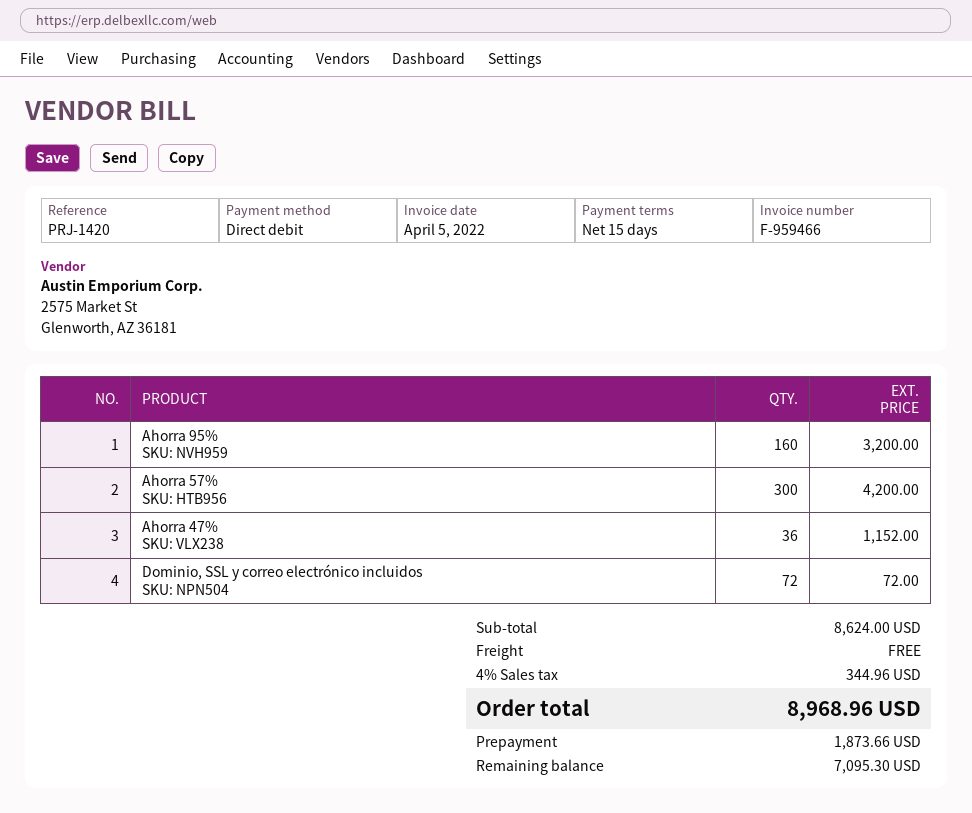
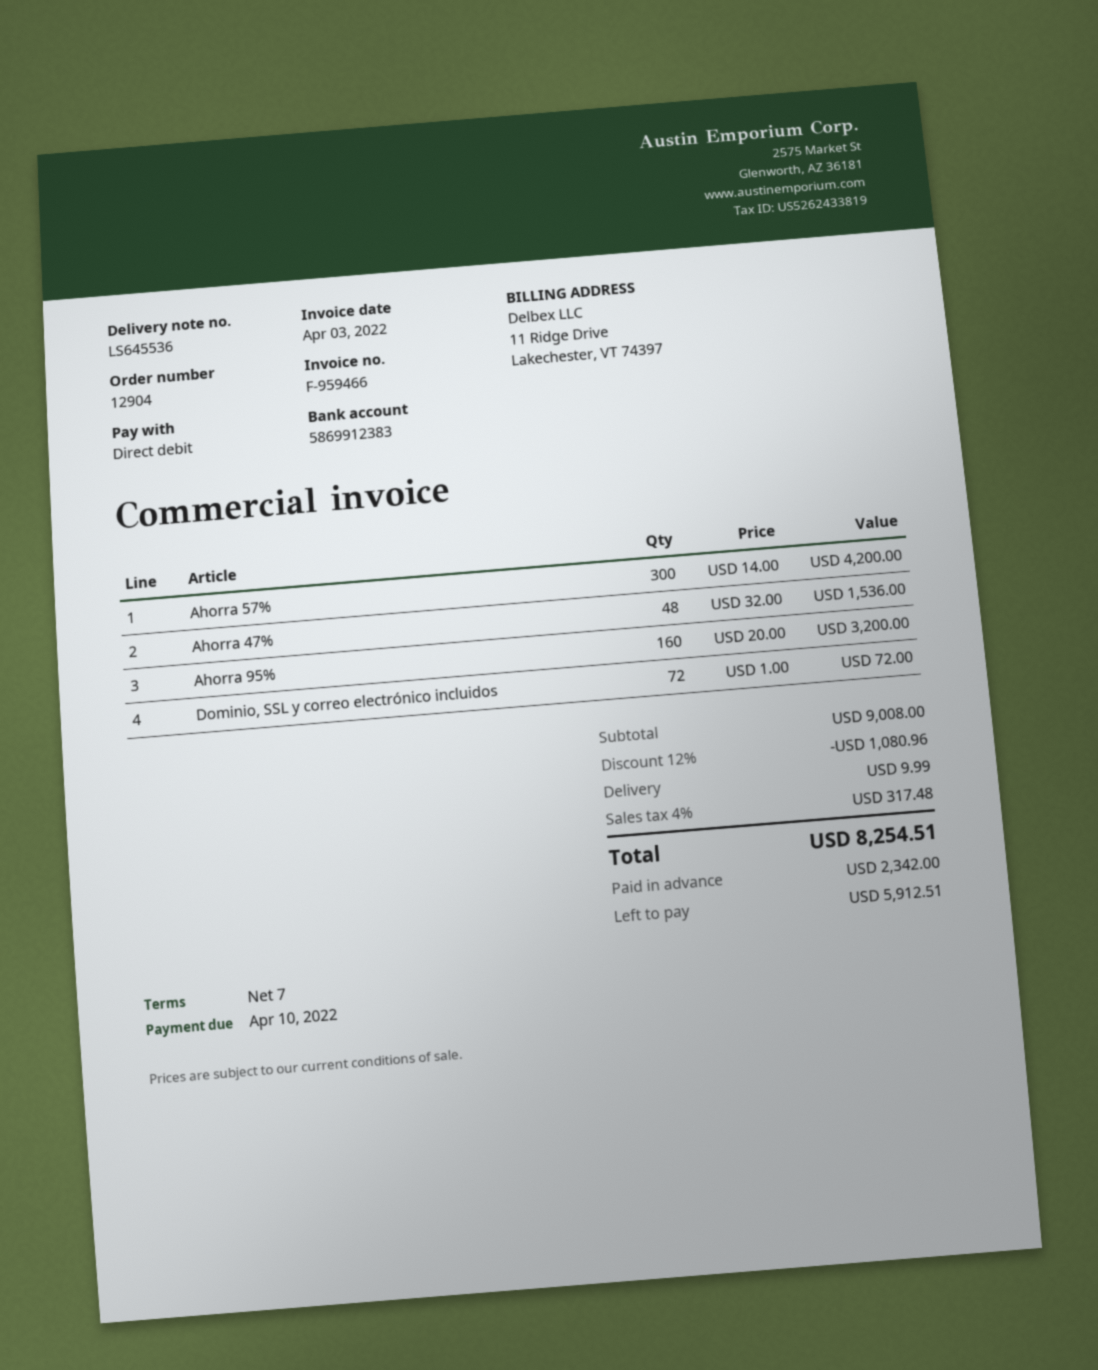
invoice date: 2022-04-05 -> 2022-04-03
payment terms: 15 days -> 7 days
Ahorra 47%: 36 for 1152.00 -> 48 for 1536.00
subtotal: 8624.00 -> 9008.00
discount: none -> 12% = 1080.96
shipping: 0.00 -> 9.99
tax: 4% = 344.96 -> 4% = 317.48
total: 8968.96 -> 8254.51
deposit: 1873.66 -> 2342.00
balance: 7095.30 -> 5912.51

